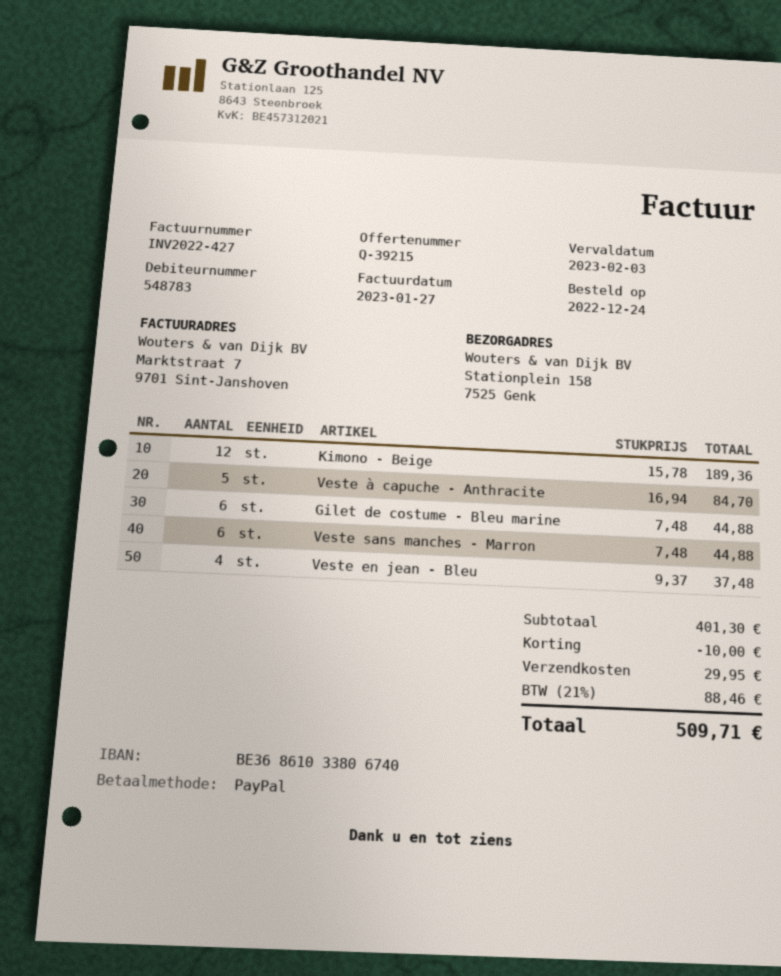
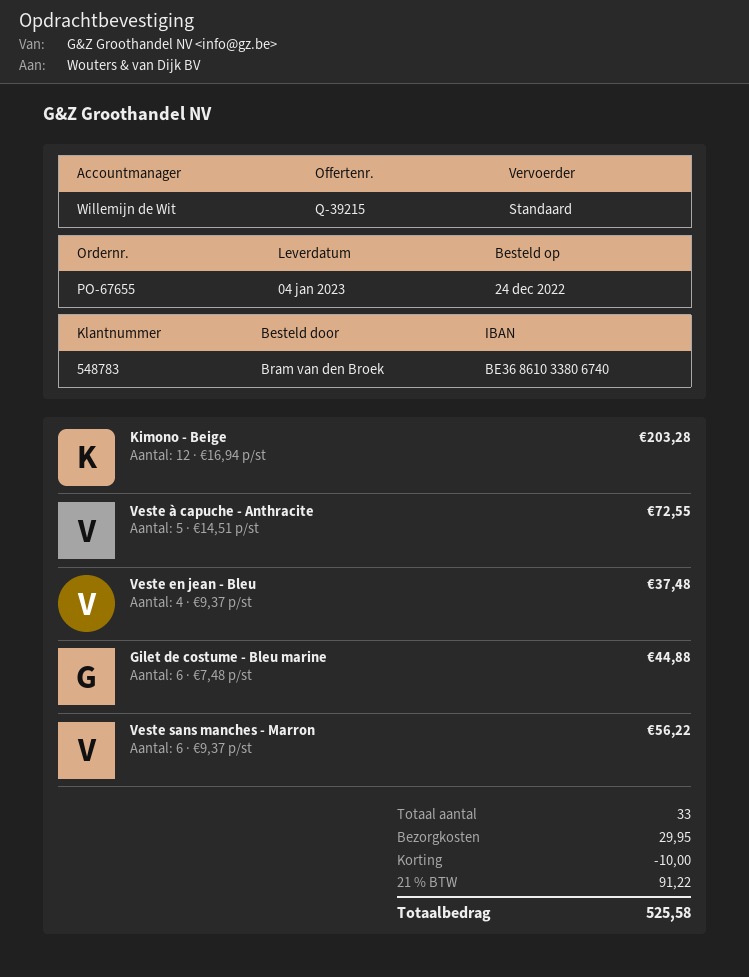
Kimono - Beige: 12 x 15.78 = 189.36 -> 12 x 16.94 = 203.28
Veste à capuche - Anthracite: 5 x 16.94 = 84.70 -> 5 x 14.51 = 72.55
Veste sans manches - Marron: 6 x 7.48 = 44.88 -> 6 x 9.37 = 56.22
tax: 21% = 88.46 -> 21% = 91.22
total: 509.71 -> 525.58

